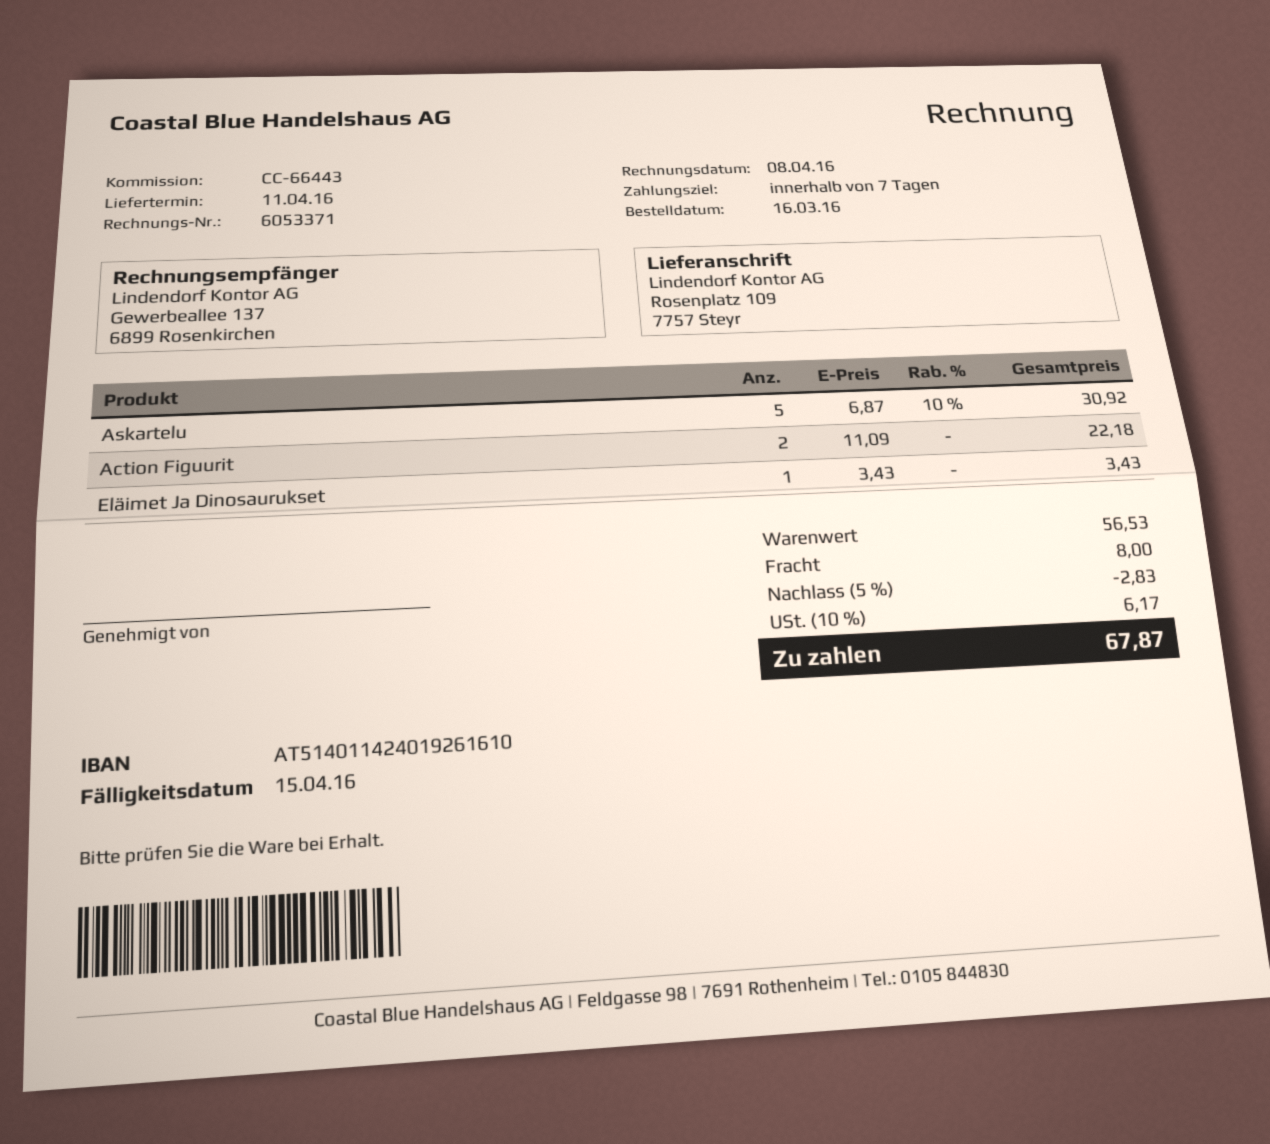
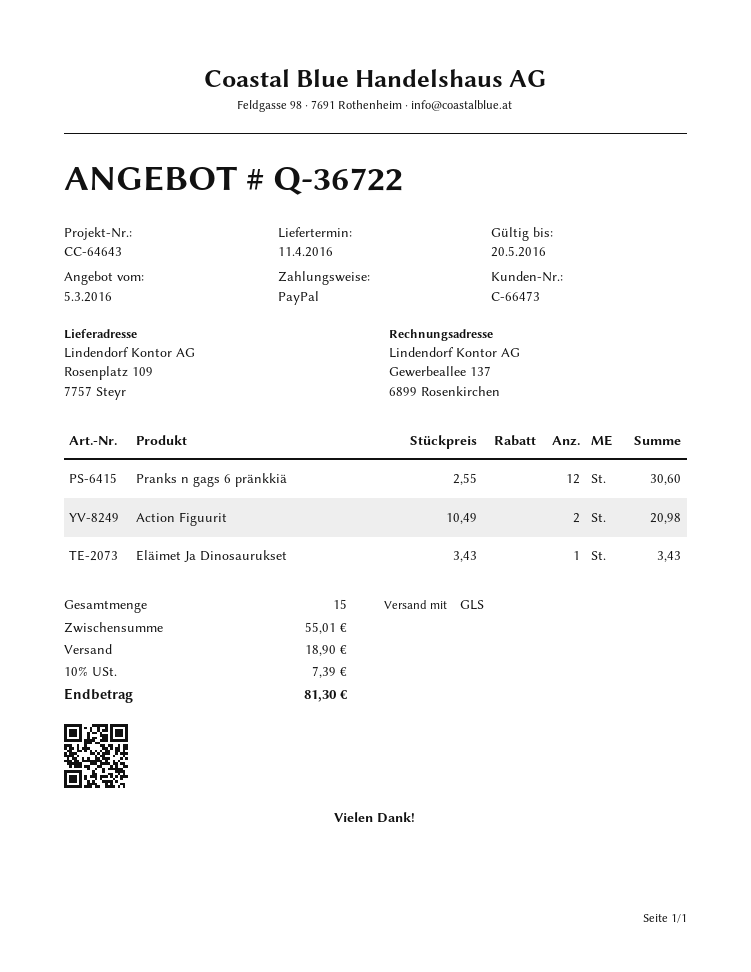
reference: CC-66443 -> CC-64643
Askartelu: 5 x 6.87 - 10% = 30.92 -> none
Action Figuurit: 2 x 11.09 = 22.18 -> 2 x 10.49 = 20.98
Pranks n gags 6 pränkkiä: none -> 12 x 2.55 = 30.60
subtotal: 56.53 -> 55.01
discount: 5% = 2.83 -> none
shipping: 8.00 -> 18.90
tax: 10% = 6.17 -> 10% = 7.39
total: 67.87 -> 81.30

